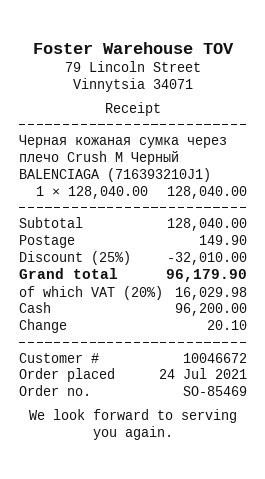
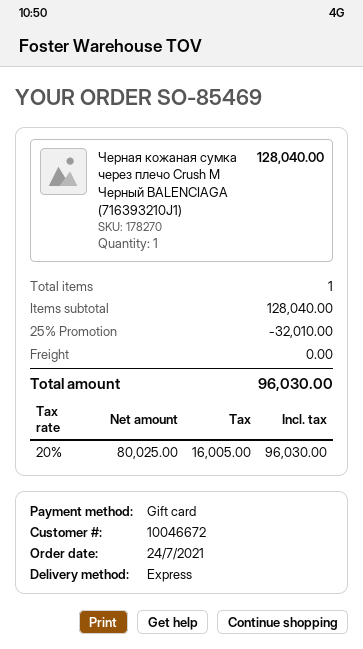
payment method: cash -> gift card
shipping: 149.90 -> 0.00
tax: 20% = 16029.98 -> 20% = 16005.00
total: 96179.90 -> 96030.00

